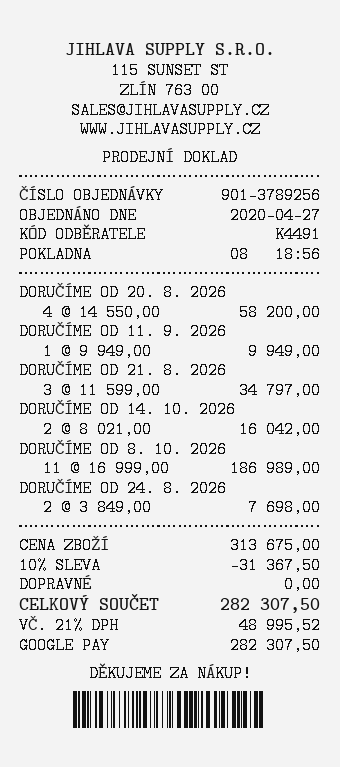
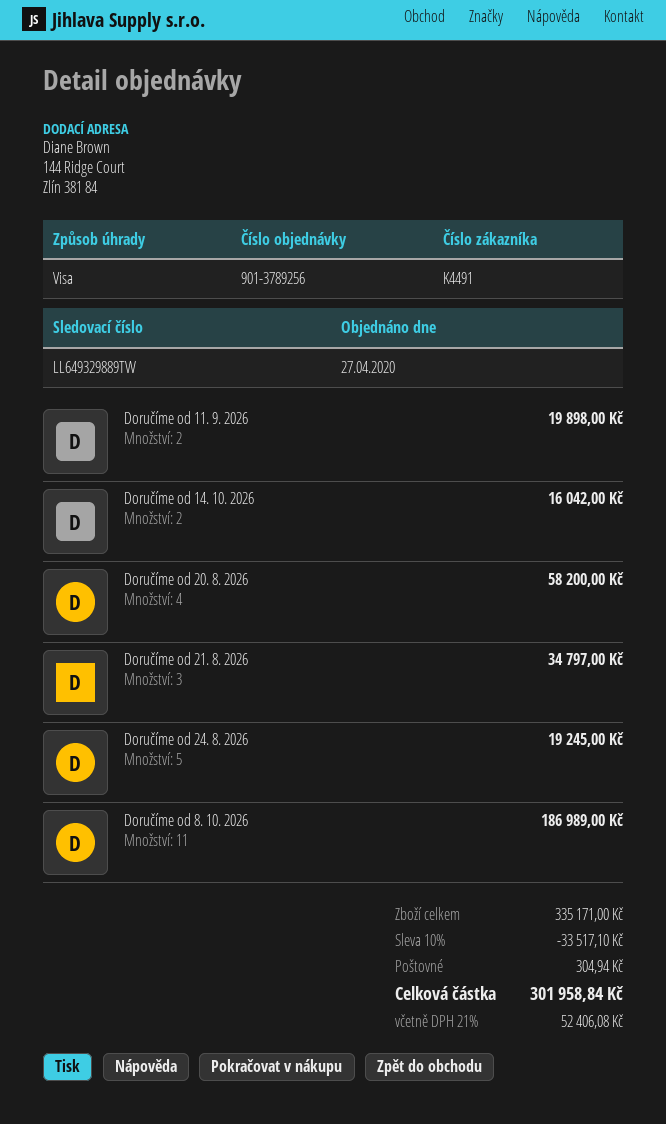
payment method: Google Pay -> Visa
DORUČÍME OD 11. 9. 2026: 1 for 9949.00 -> 2 for 19898.00
DORUČÍME OD 24. 8. 2026: 2 for 7698.00 -> 5 for 19245.00
subtotal: 313675.00 -> 335171.00
discount: 10% = 31367.50 -> 10% = 33517.10
shipping: 0.00 -> 304.94
tax: 21% = 48995.52 -> 21% = 52406.08
total: 282307.50 -> 301958.84

